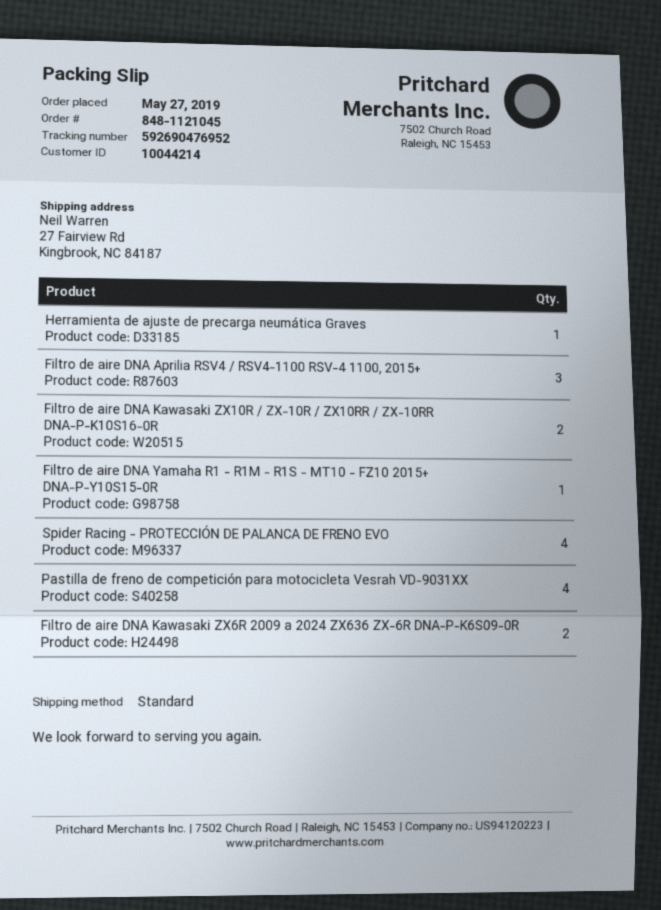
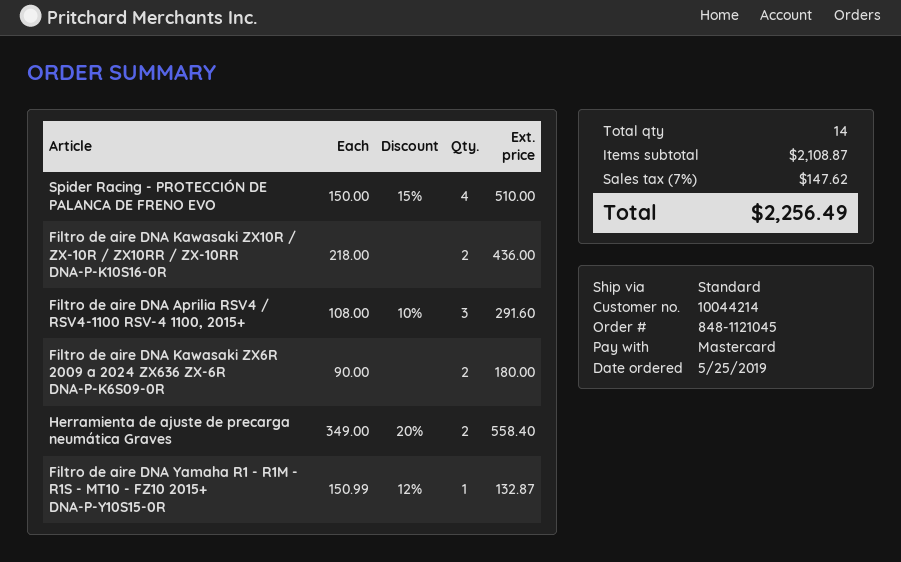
order date: 2019-05-27 -> 2019-05-25
Herramienta de ajuste de precarga neumática Graves: 1 -> 2
Pastilla de freno de competición para motocicleta Vesrah VD-9031XX: 4 -> none

